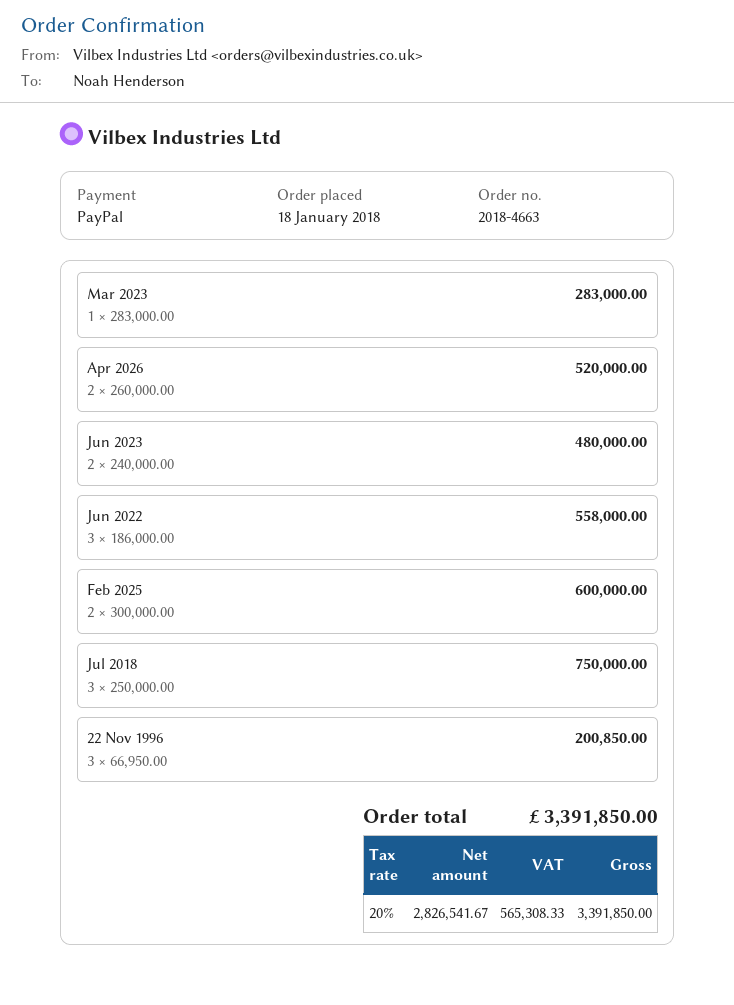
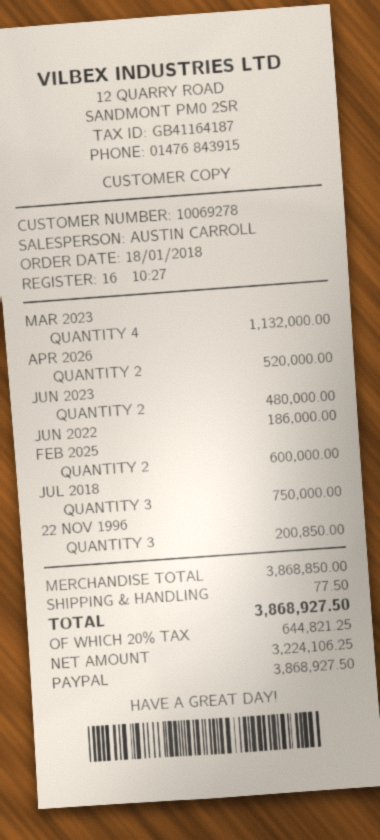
Mar 2023: 1 for 283000.00 -> 4 for 1132000.00
Jun 2022: 3 for 558000.00 -> 1 for 186000.00
shipping: none -> 77.50
net: 2826541.67 -> 3224106.25
tax: 20% = 565308.33 -> 20% = 644821.25
total: 3391850.00 -> 3868927.50

